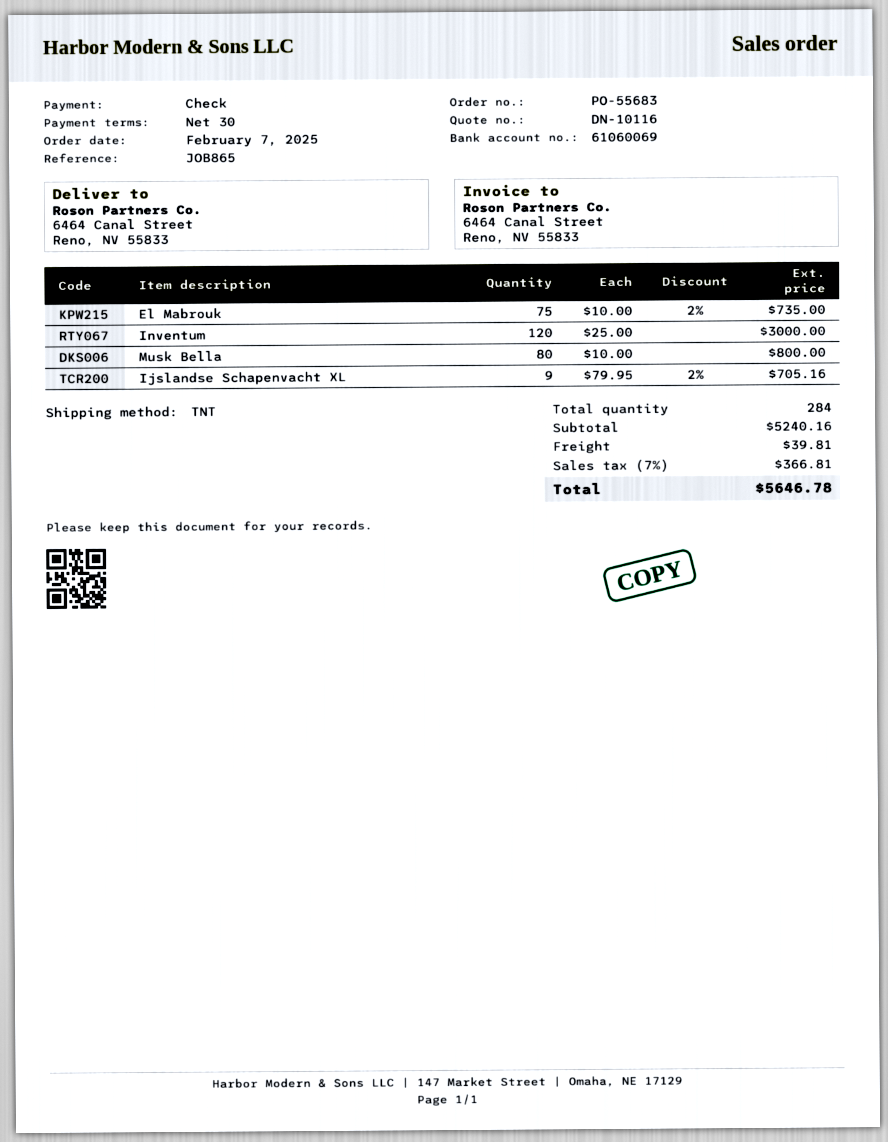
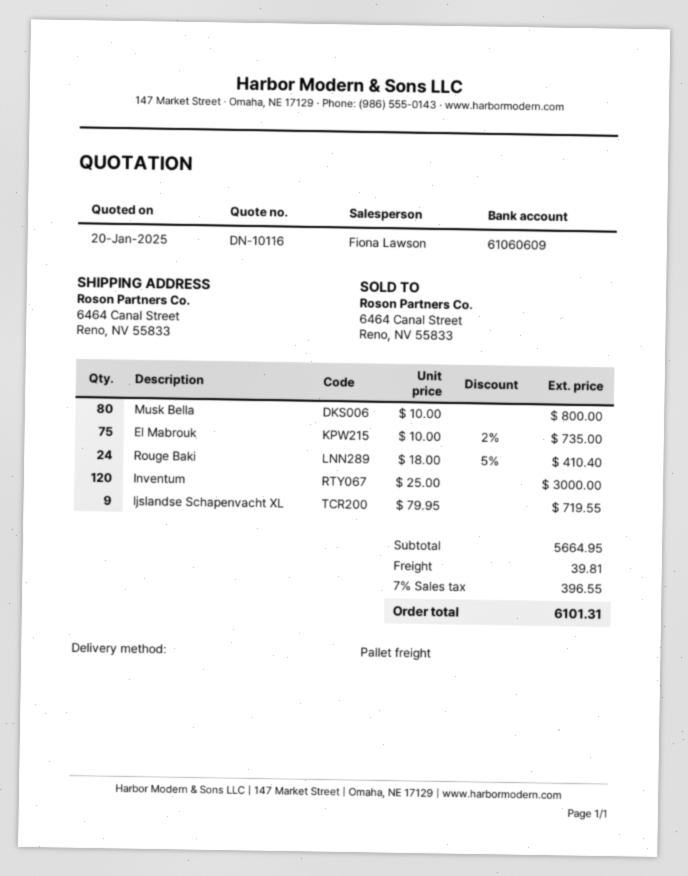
bank account: 61060069 -> 61060609
shipping method: TNT -> pallet freight
Ijslandse Schapenvacht XL: 9 x 79.95 - 2% = 705.16 -> 9 x 79.95 = 719.55
Rouge Baki: none -> 24 x 18.00 - 5% = 410.40
subtotal: 5240.16 -> 5664.95
tax: 7% = 366.81 -> 7% = 396.55
total: 5646.78 -> 6101.31

